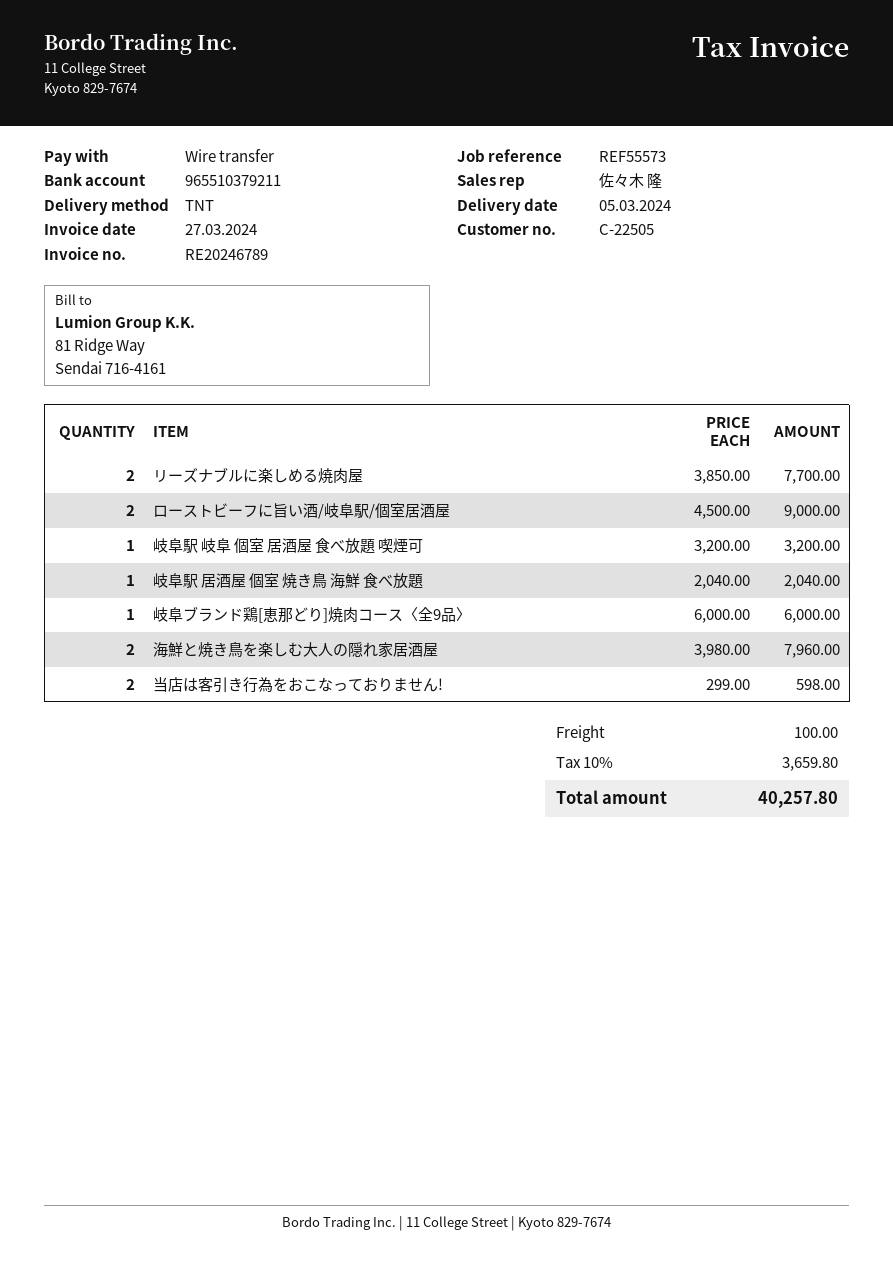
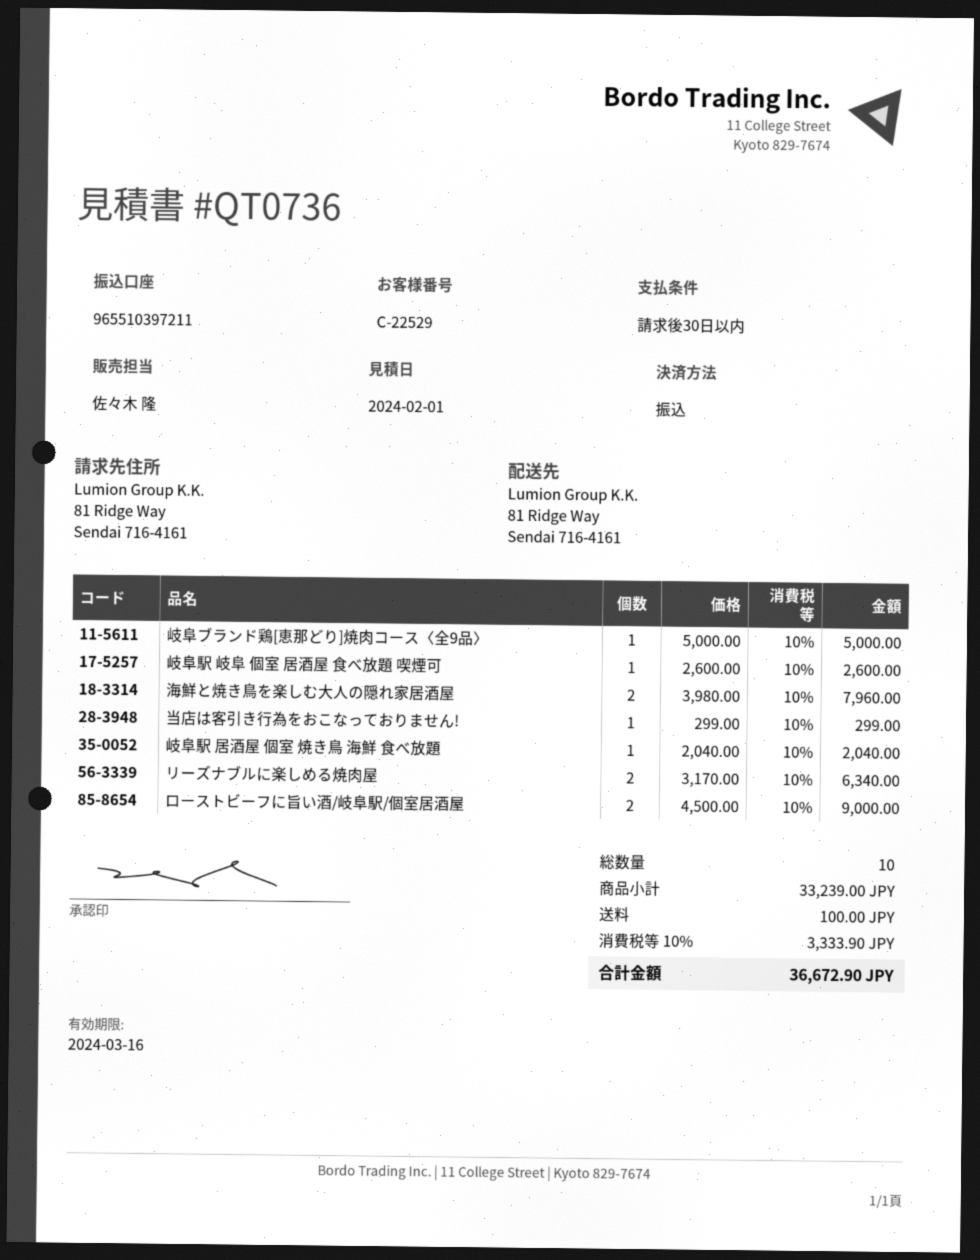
customer number: C-22505 -> C-22529
bank account: 965510379211 -> 965510397211
リーズナブルに楽しめる焼肉屋: 2 x 3850.00 = 7700.00 -> 2 x 3170.00 = 6340.00
岐阜駅 岐阜 個室 居酒屋 食べ放題 喫煙可: 1 x 3200.00 = 3200.00 -> 1 x 2600.00 = 2600.00
岐阜ブランド鶏[恵那どり]焼肉コース〈全9品〉: 1 x 6000.00 = 6000.00 -> 1 x 5000.00 = 5000.00
当店は客引き行為をおこなっておりません!: 2 x 299.00 = 598.00 -> 1 x 299.00 = 299.00
tax: 10% = 3659.80 -> 10% = 3333.90
total: 40257.80 -> 36672.90

